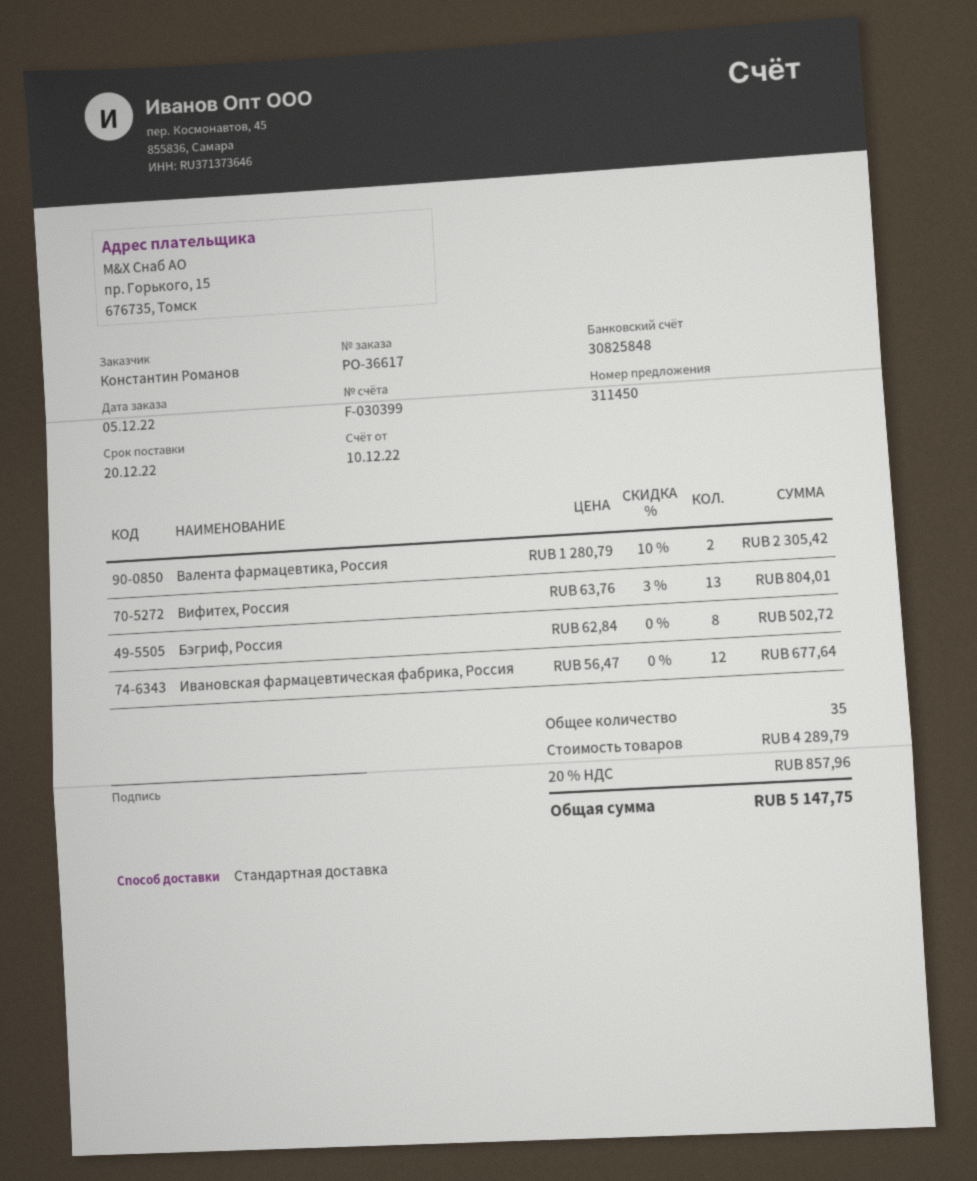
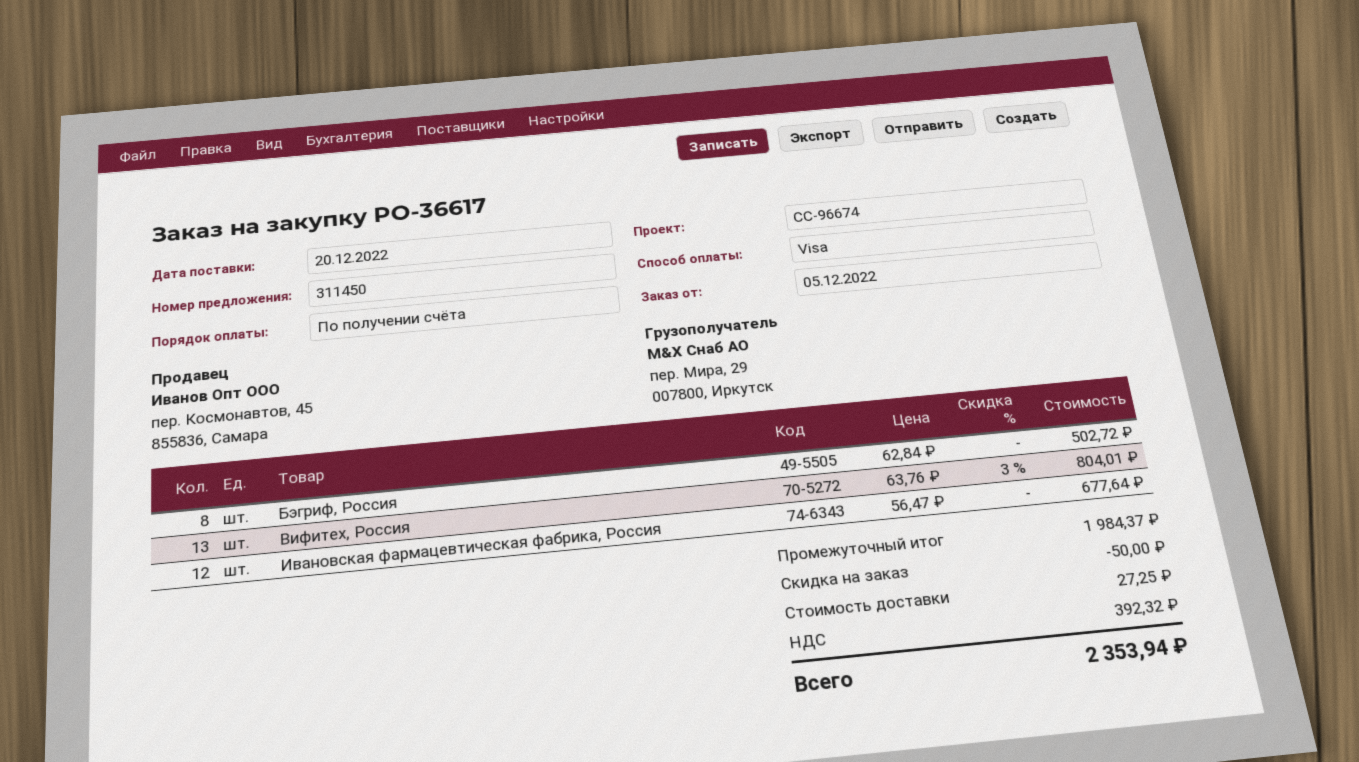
Валента фармацевтика, Россия: 2 x 1280.79 - 10% = 2305.42 -> none
subtotal: 4289.79 -> 1984.37
discount: none -> 50.00
shipping: none -> 27.25
tax: 857.96 -> 392.32
total: 5147.75 -> 2353.94

